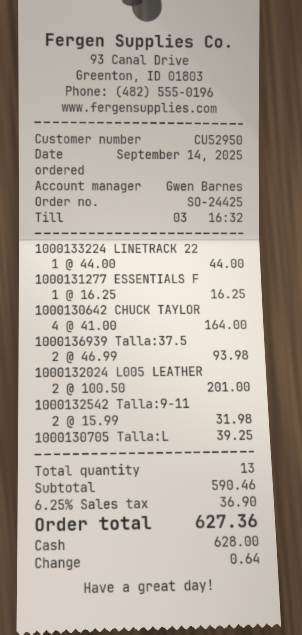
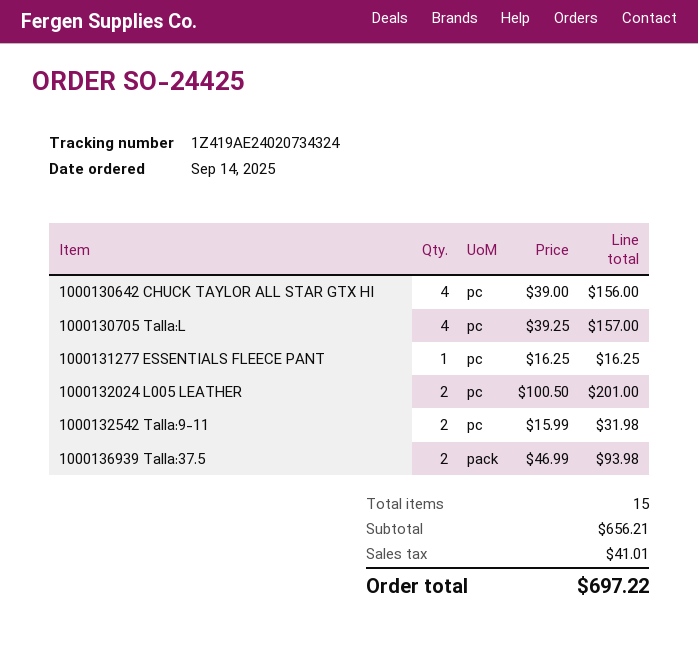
1000133224 LINETRACK 22: 1 x 44.00 = 44.00 -> none
1000130642 CHUCK TAYLOR: 4 x 41.00 = 164.00 -> 4 x 39.00 = 156.00
1000130705 Talla:L: 1 x 39.25 = 39.25 -> 4 x 39.25 = 157.00
total quantity: 13 -> 15
subtotal: 590.46 -> 656.21
tax: 36.90 -> 41.01
total: 627.36 -> 697.22

